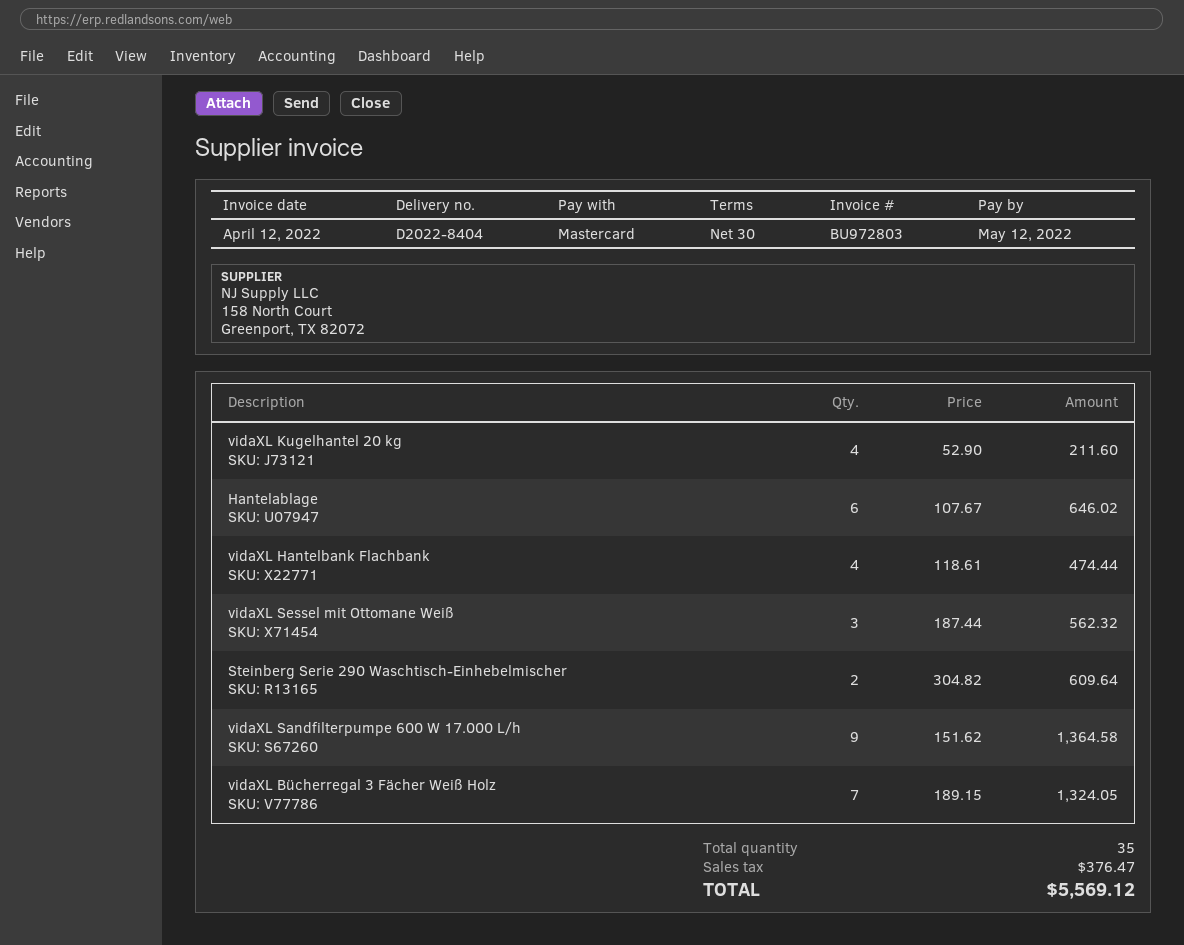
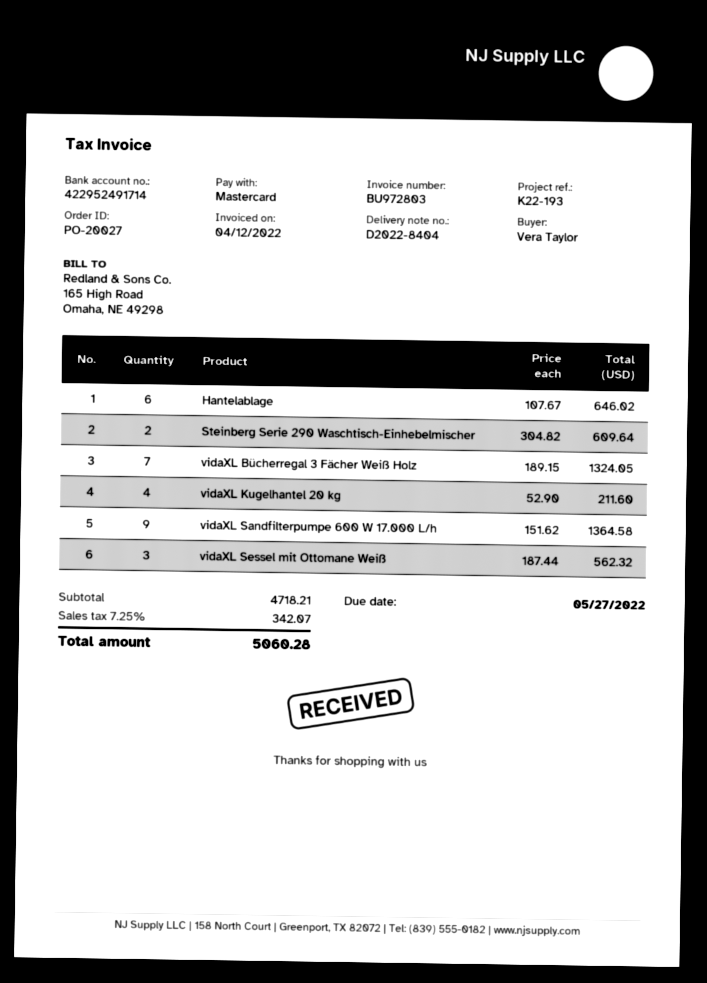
due date: 2022-05-12 -> 2022-05-27
vidaXL Hantelbank Flachbank: 4 x 118.61 = 474.44 -> none
tax: 376.47 -> 342.07
total: 5569.12 -> 5060.28

